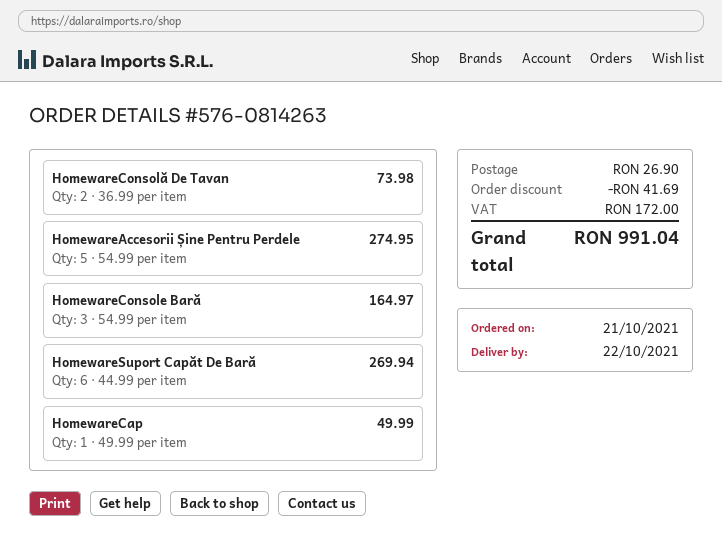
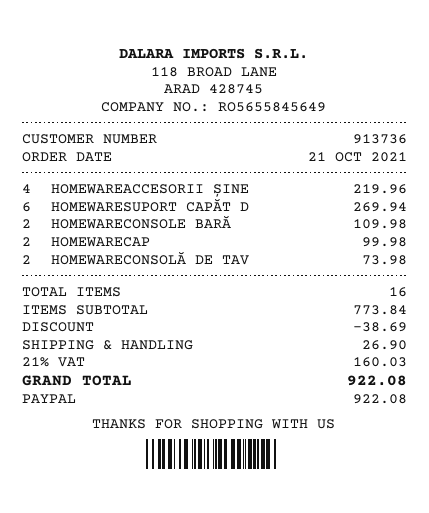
HomewareAccesorii Șine Pentru Perdele: 5 for 274.95 -> 4 for 219.96
HomewareConsole Bară: 3 for 164.97 -> 2 for 109.98
HomewareCap: 1 for 49.99 -> 2 for 99.98
discount: 41.69 -> 38.69
tax: 172.00 -> 160.03
total: 991.04 -> 922.08

